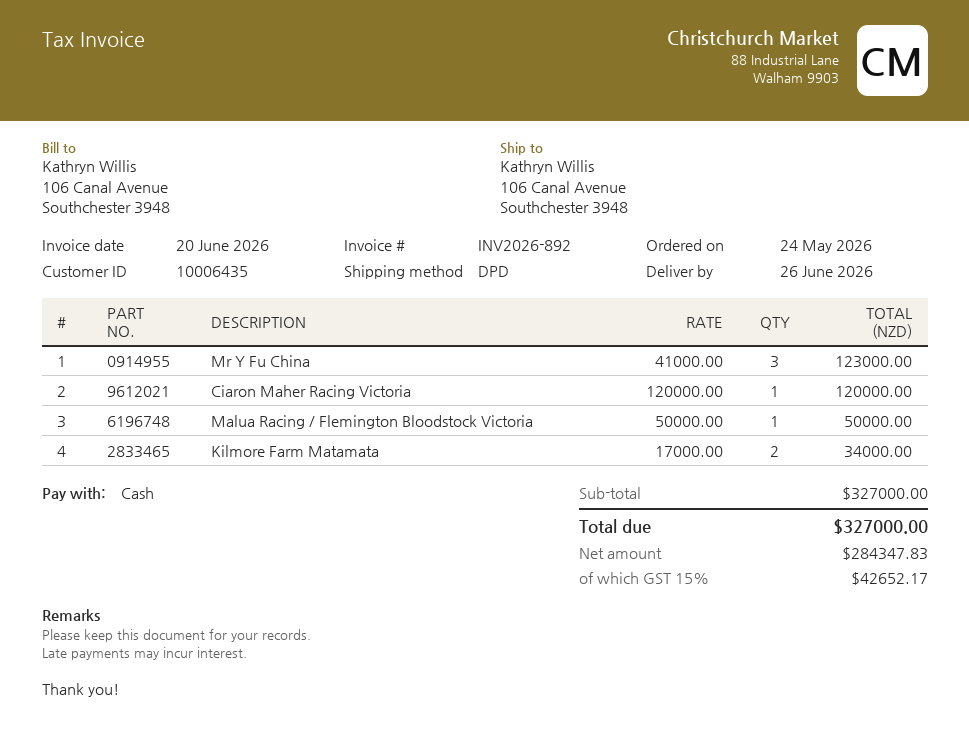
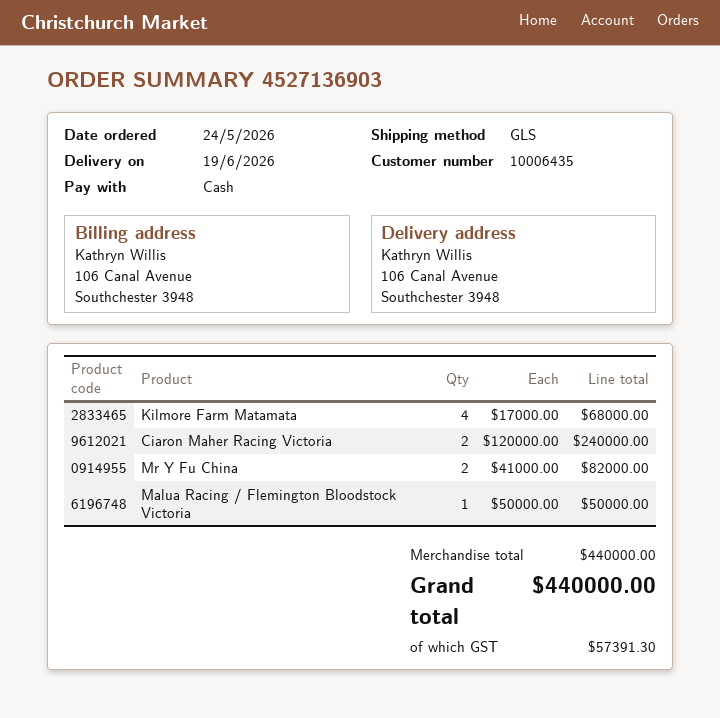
delivery date: 2026-06-26 -> 2026-06-19
shipping method: DPD -> GLS
Mr Y Fu China: 3 x 41000.00 = 123000.00 -> 2 x 41000.00 = 82000.00
Ciaron Maher Racing Victoria: 1 x 120000.00 = 120000.00 -> 2 x 120000.00 = 240000.00
Kilmore Farm Matamata: 2 x 17000.00 = 34000.00 -> 4 x 17000.00 = 68000.00
subtotal: 327000.00 -> 440000.00
tax: 42652.17 -> 57391.30
total: 327000.00 -> 440000.00

